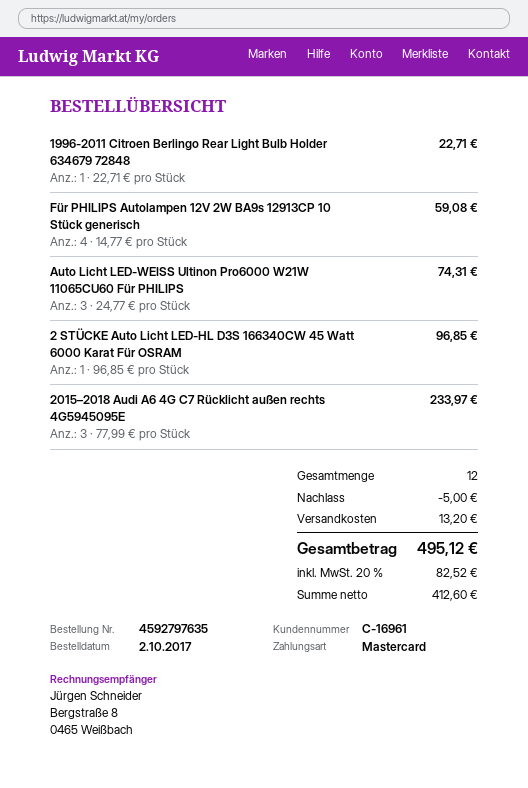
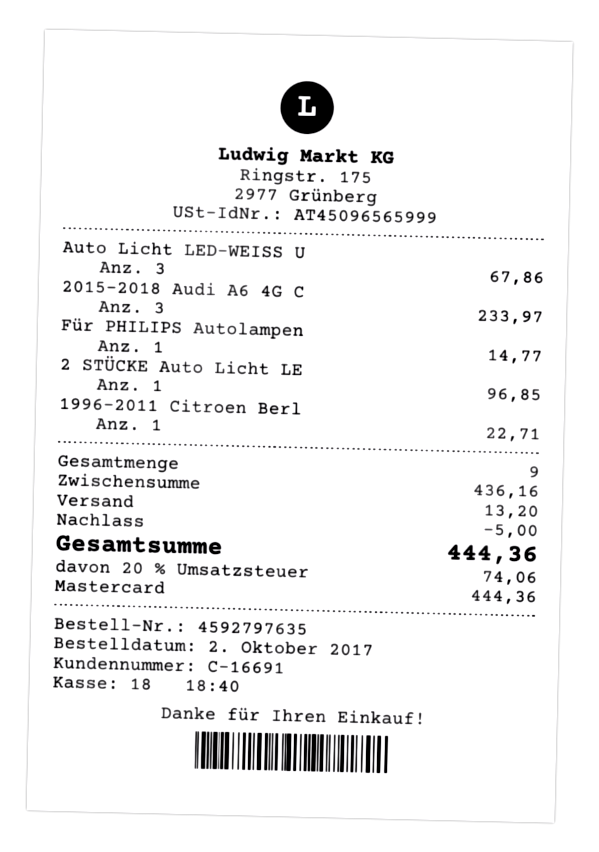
customer number: C-16961 -> C-16691
Für PHILIPS Autolampen 12V 2W BA9s 12913CP 10 Stück generisch: 4 for 59.08 -> 1 for 14.77
Auto Licht LED-WEISS Ultinon Pro6000 W21W 11065CU60 Für PHILIPS: 3 for 74.31 -> 3 for 67.86
total quantity: 12 -> 9
tax: 20% = 82.52 -> 20% = 74.06
total: 495.12 -> 444.36

